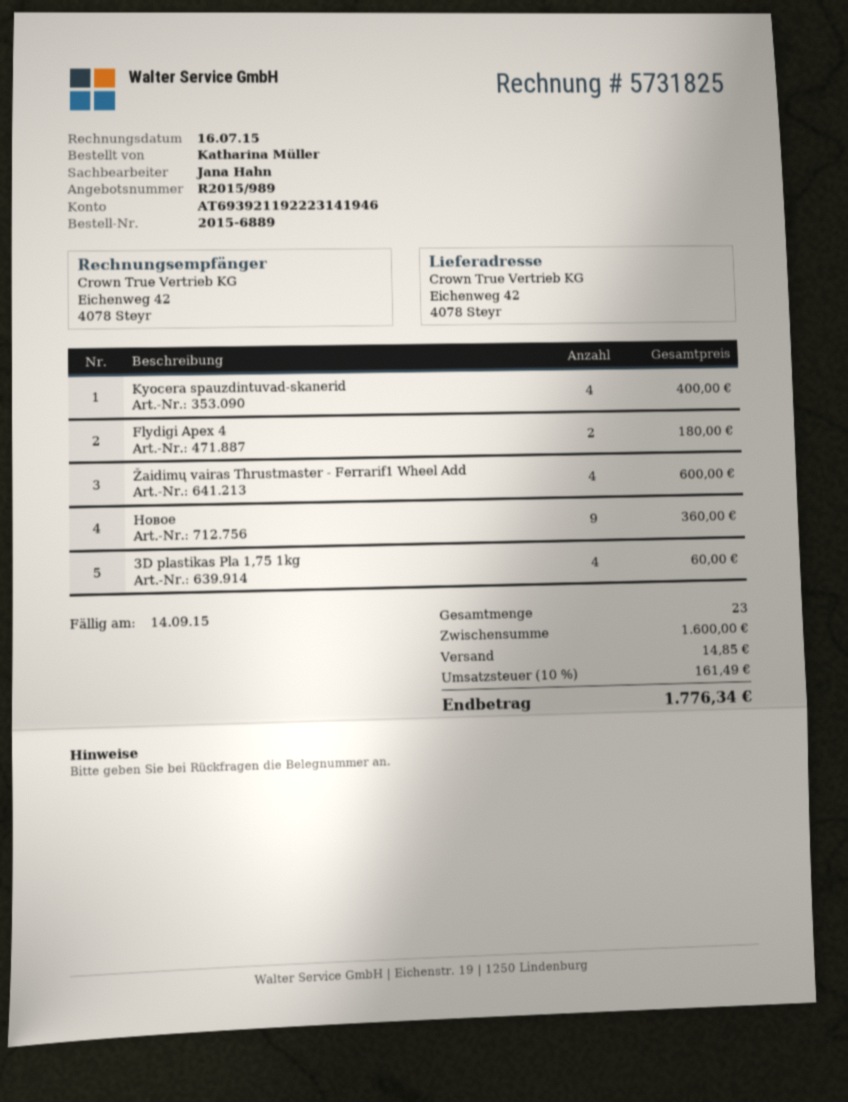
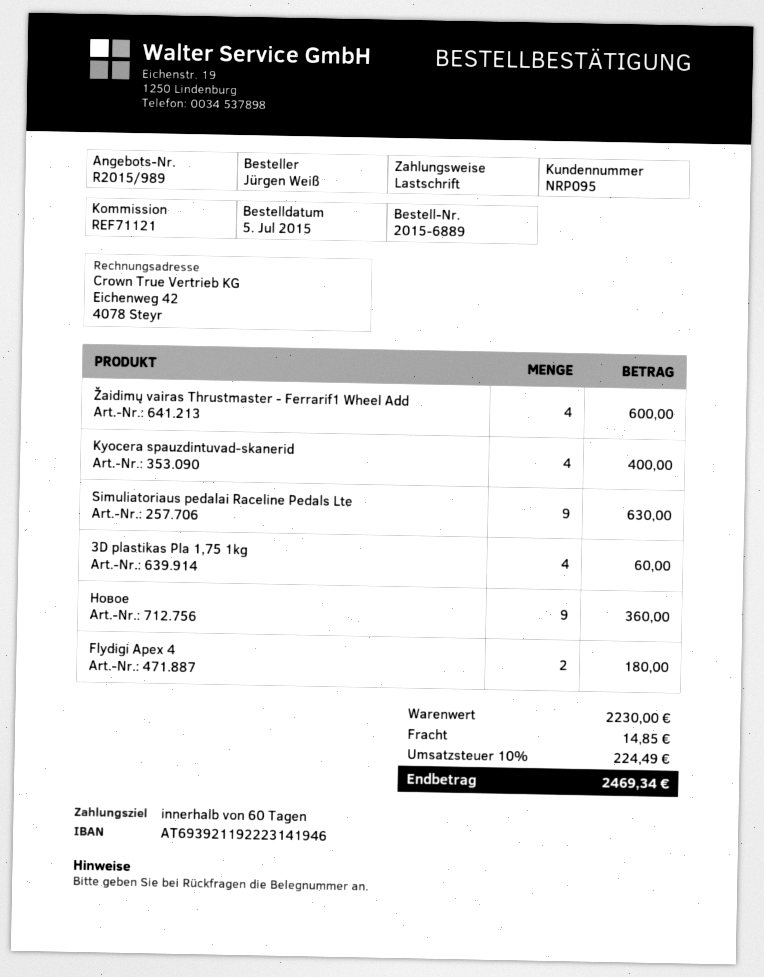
ordered by: Katharina Müller -> Jürgen Weiß
Simuliatoriaus pedalai Raceline Pedals Lte: none -> 9 for 630.00
subtotal: 1600.00 -> 2230.00
tax: 10% = 161.49 -> 10% = 224.49
total: 1776.34 -> 2469.34

